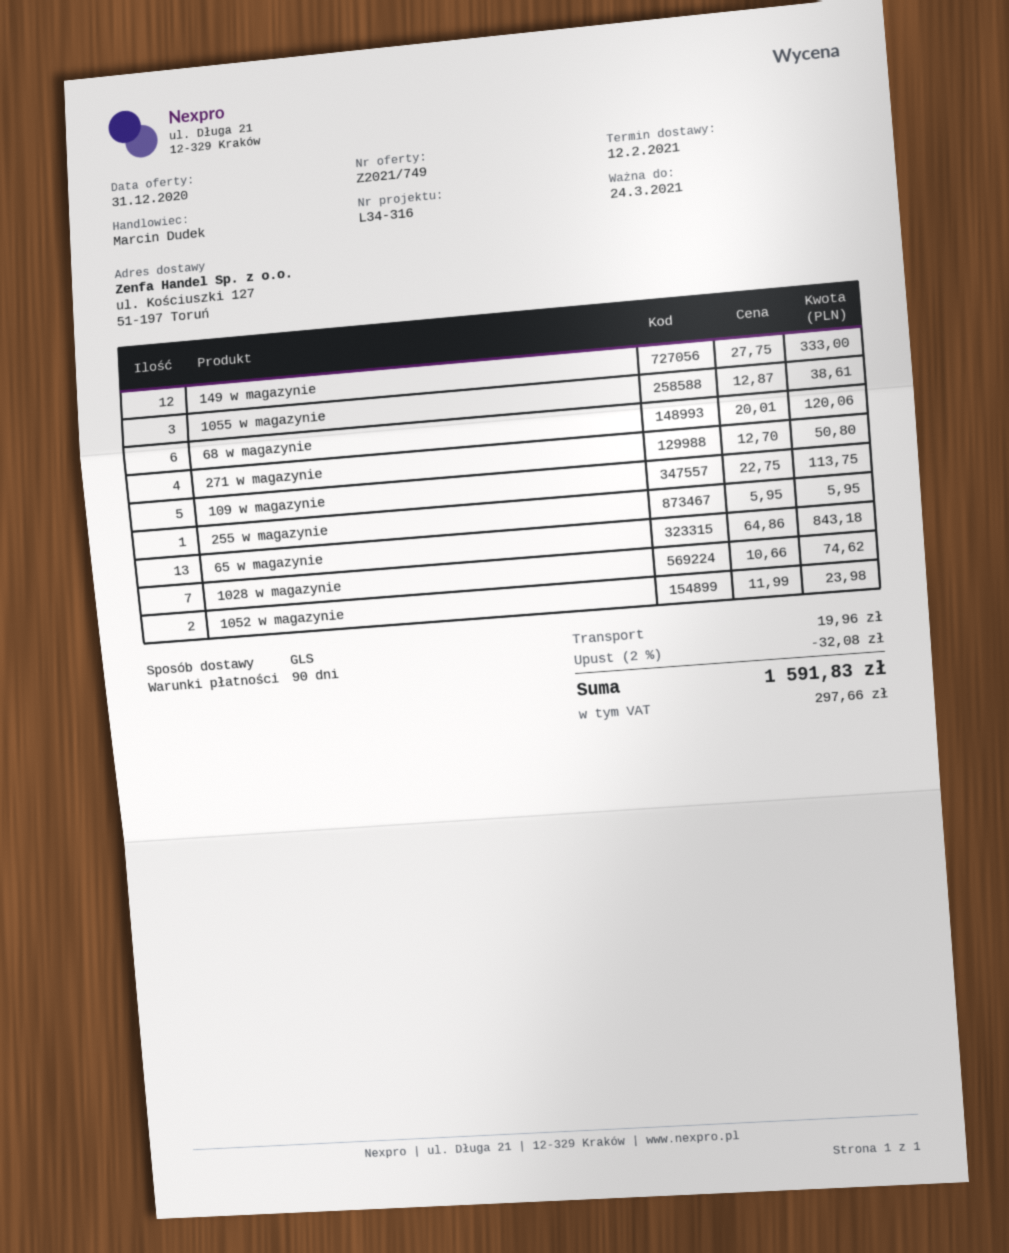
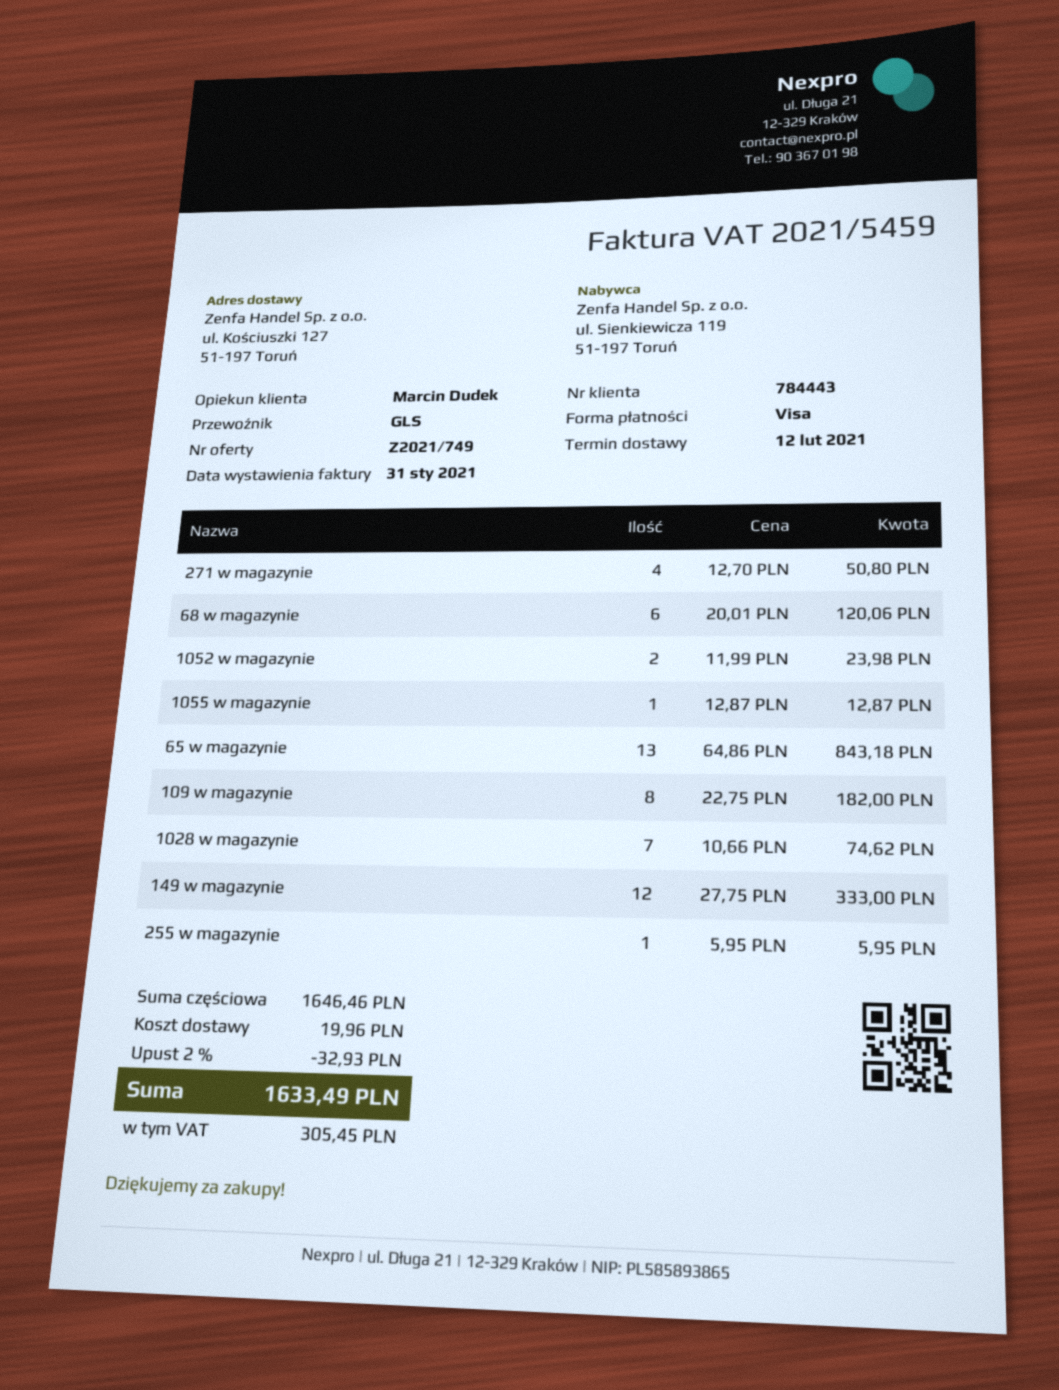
1055 w magazynie: 3 x 12.87 = 38.61 -> 1 x 12.87 = 12.87
109 w magazynie: 5 x 22.75 = 113.75 -> 8 x 22.75 = 182.00
discount: 2% = 32.08 -> 2% = 32.93
tax: 297.66 -> 305.45
total: 1591.83 -> 1633.49

